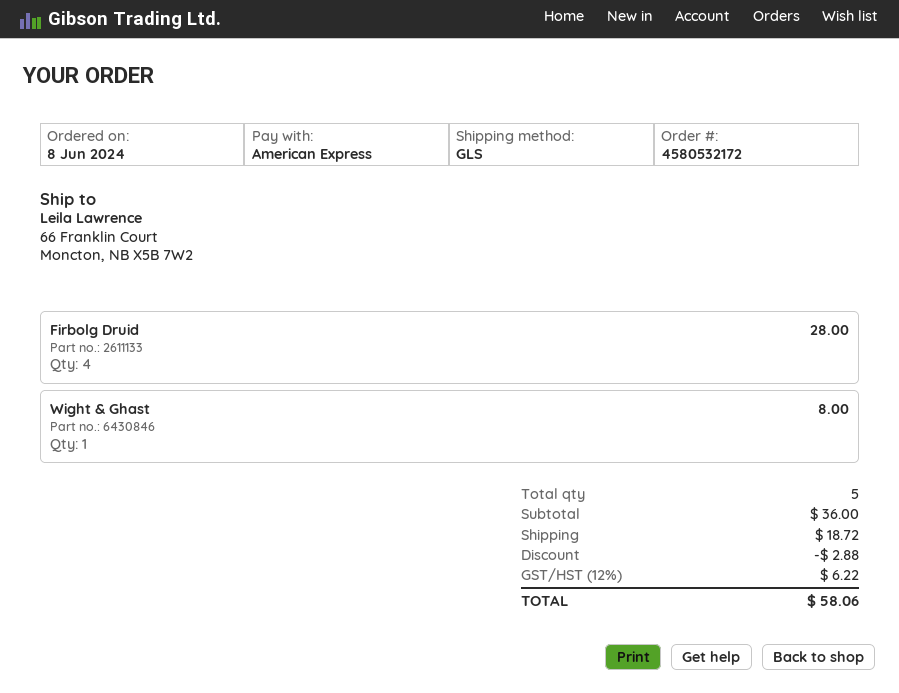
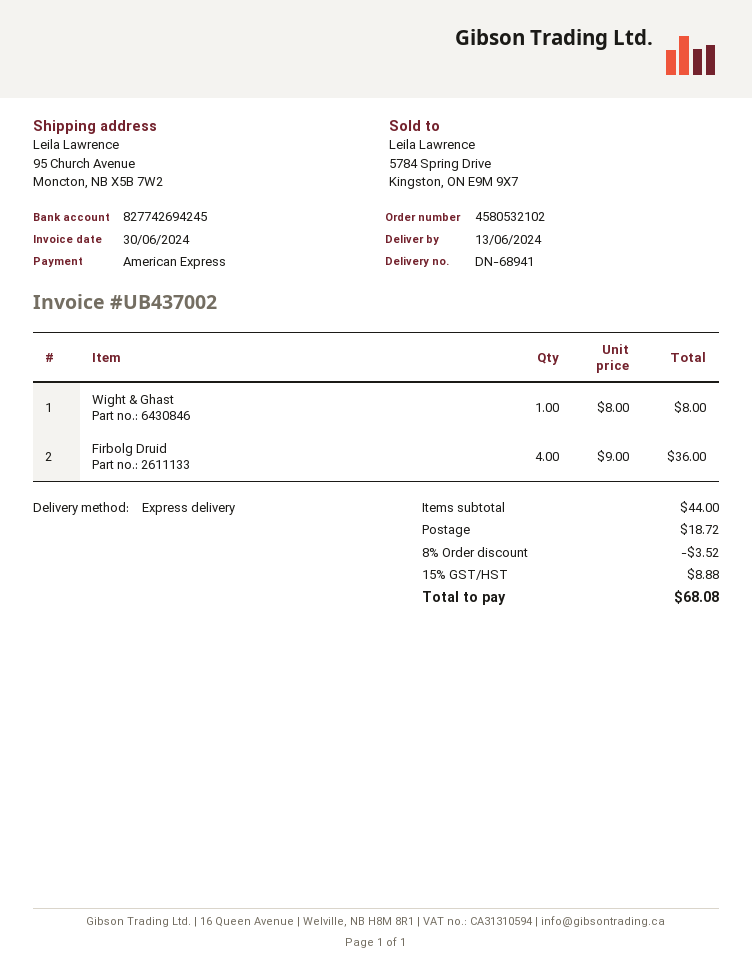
order number: 4580532172 -> 4580532102
shipping method: GLS -> express
ship to: 66 Franklin Court, Moncton, NB X5B 7W2 -> 95 Church Avenue, Moncton, NB X5B 7W2
Firbolg Druid: 4 for 28.00 -> 4 for 36.00
subtotal: 36.00 -> 44.00
discount: 2.88 -> 3.52
tax: 12% = 6.22 -> 15% = 8.88
total: 58.06 -> 68.08

